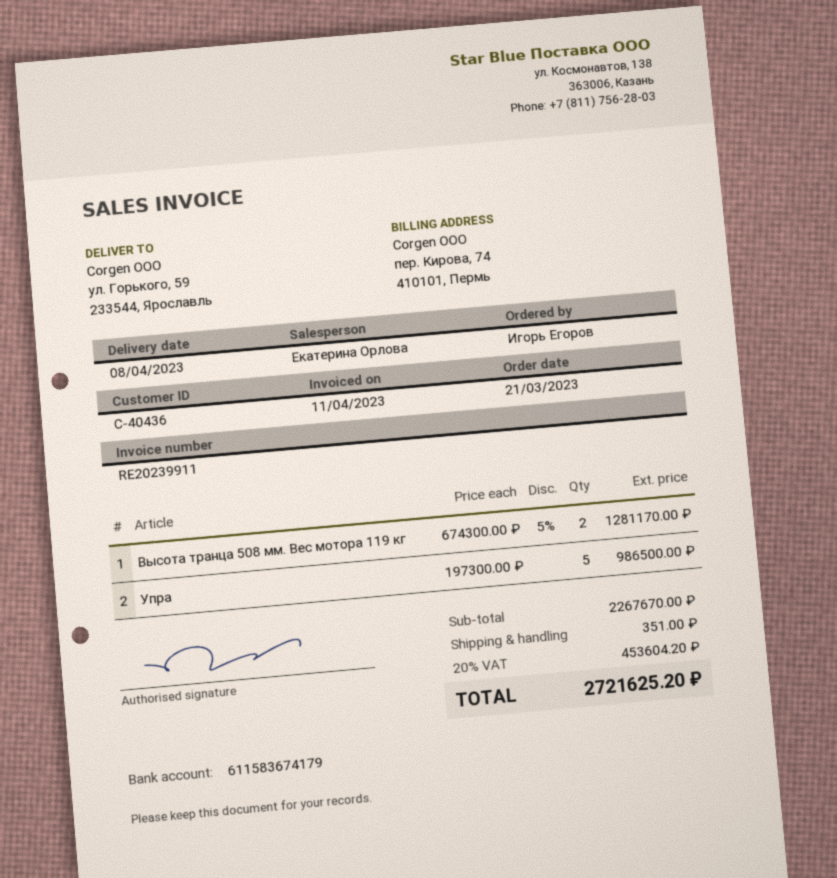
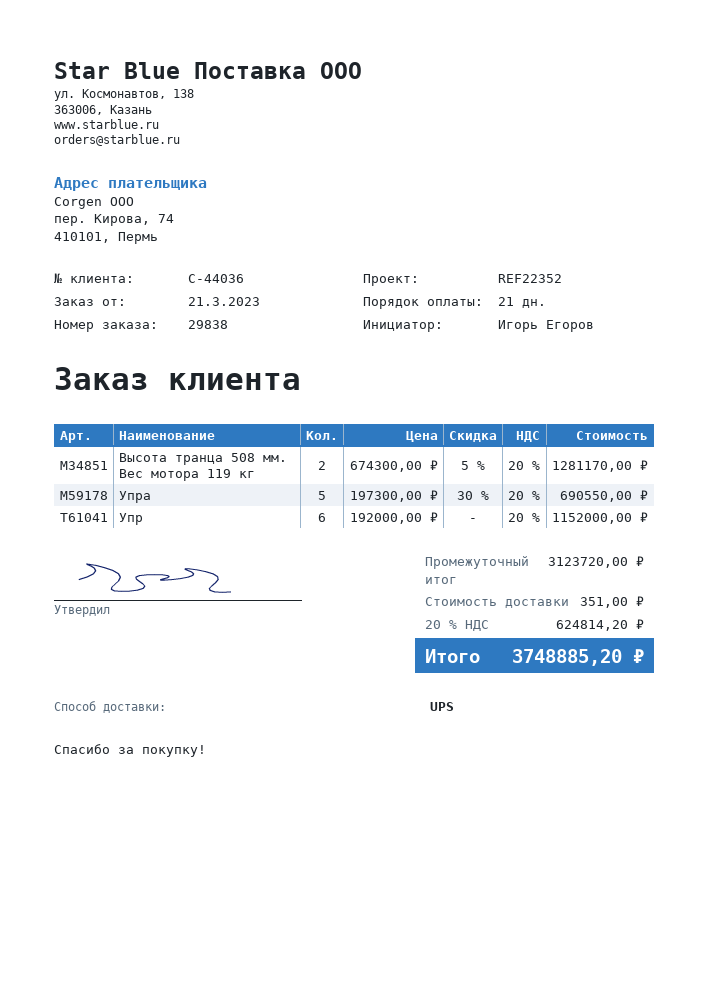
customer number: C-40436 -> C-44036
Упра: 5 x 197300.00 = 986500.00 -> 5 x 197300.00 - 30% = 690550.00
Упр: none -> 6 x 192000.00 = 1152000.00
subtotal: 2267670.00 -> 3123720.00
tax: 20% = 453604.20 -> 20% = 624814.20
total: 2721625.20 -> 3748885.20

